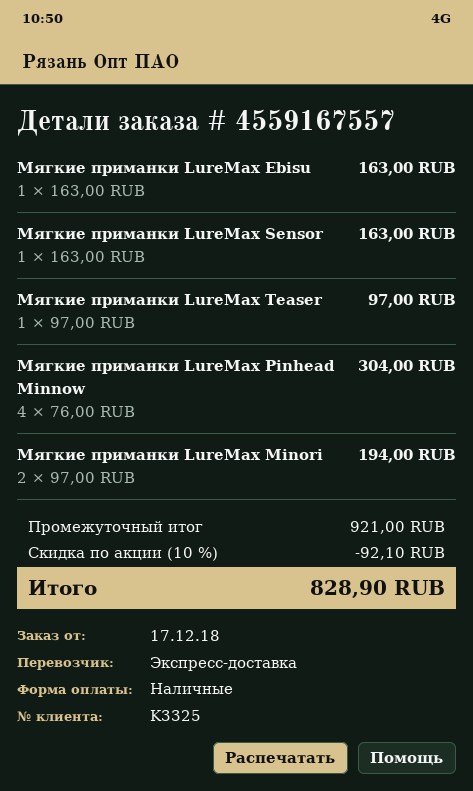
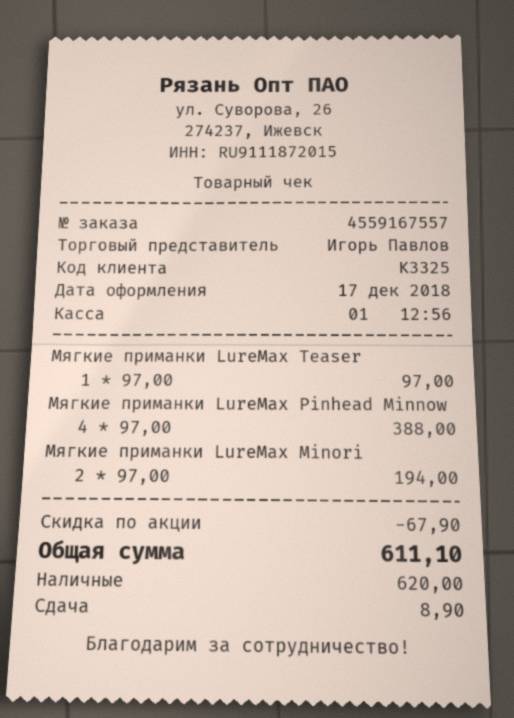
Мягкие приманки LureMax Ebisu: 1 x 163.00 = 163.00 -> none
Мягкие приманки LureMax Sensor: 1 x 163.00 = 163.00 -> none
Мягкие приманки LureMax Pinhead Minnow: 4 x 76.00 = 304.00 -> 4 x 97.00 = 388.00
discount: 92.10 -> 67.90
total: 828.90 -> 611.10

